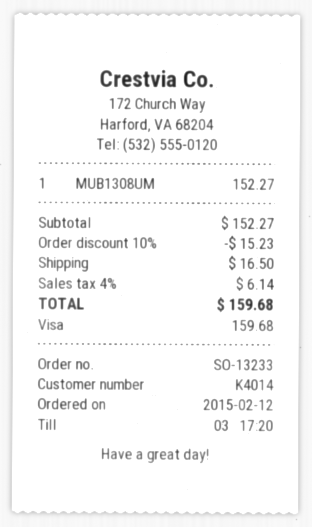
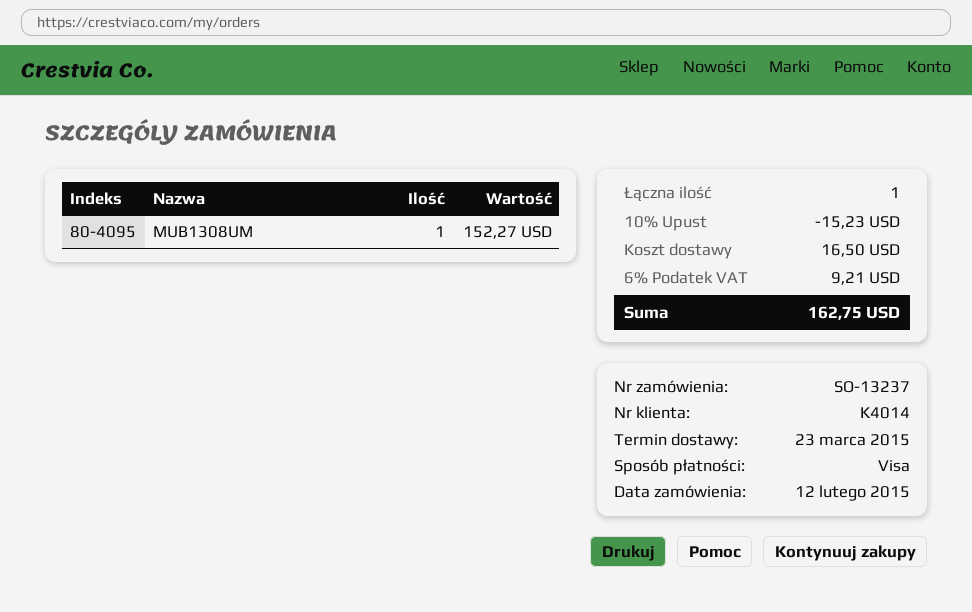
order number: SO-13233 -> SO-13237
tax: 4% = 6.14 -> 6% = 9.21
total: 159.68 -> 162.75

